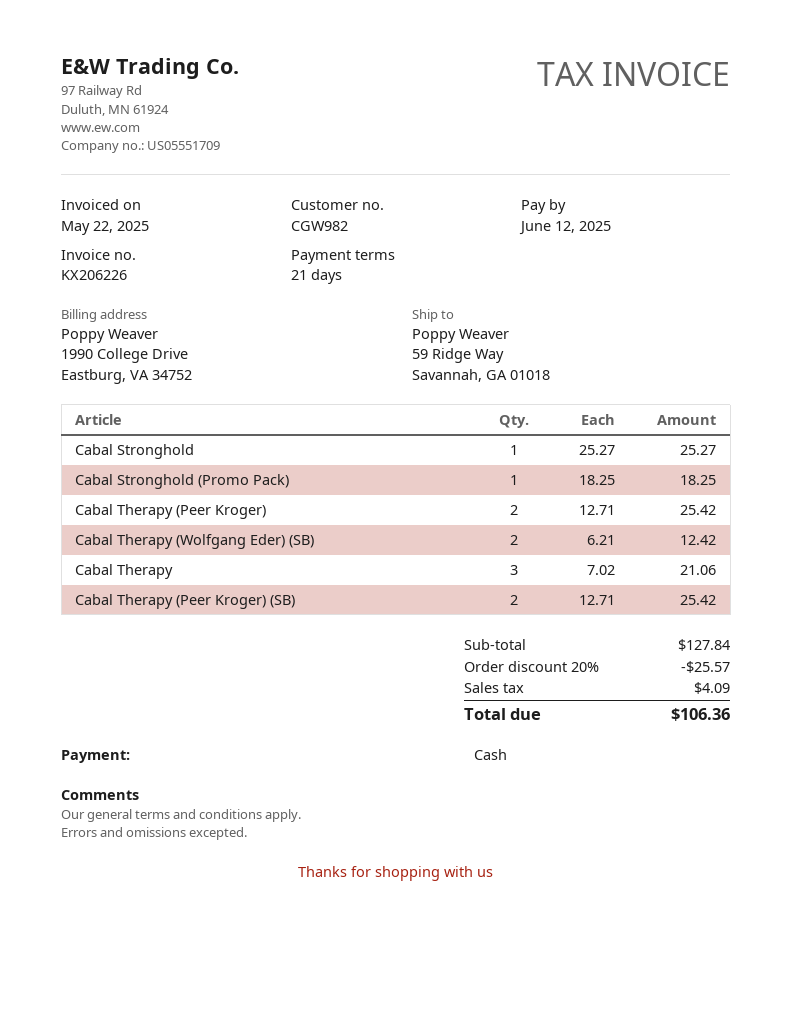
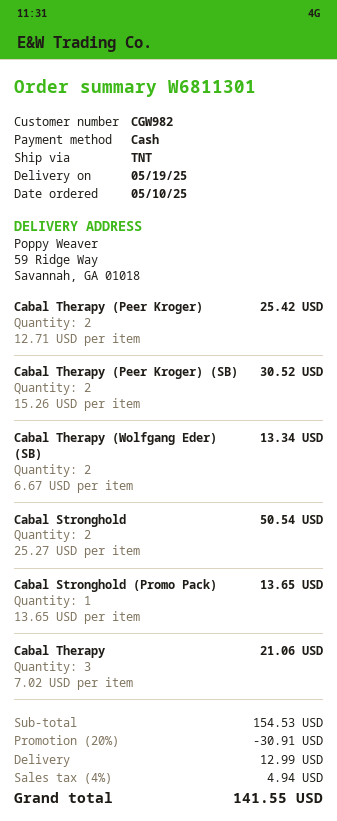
Cabal Stronghold: 1 x 25.27 = 25.27 -> 2 x 25.27 = 50.54
Cabal Stronghold (Promo Pack): 1 x 18.25 = 18.25 -> 1 x 13.65 = 13.65
Cabal Therapy (Wolfgang Eder) (SB): 2 x 6.21 = 12.42 -> 2 x 6.67 = 13.34
Cabal Therapy (Peer Kroger) (SB): 2 x 12.71 = 25.42 -> 2 x 15.26 = 30.52
subtotal: 127.84 -> 154.53
discount: 20% = 25.57 -> 20% = 30.91
shipping: none -> 12.99
tax: 4.09 -> 4.94
total: 106.36 -> 141.55

